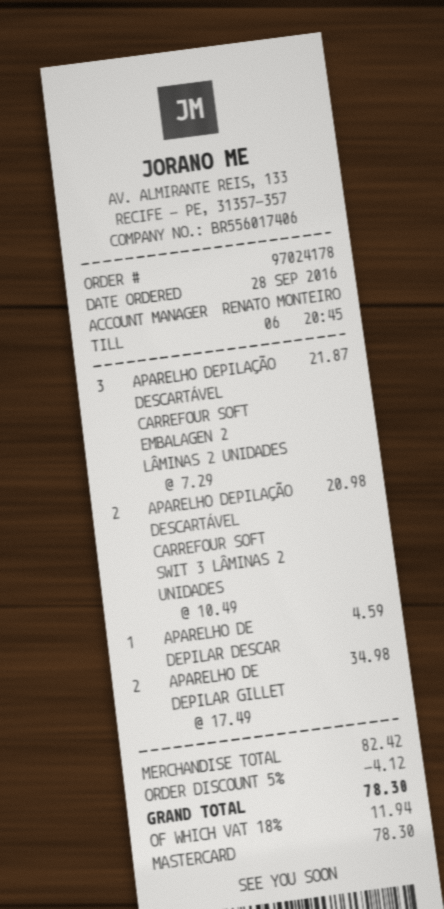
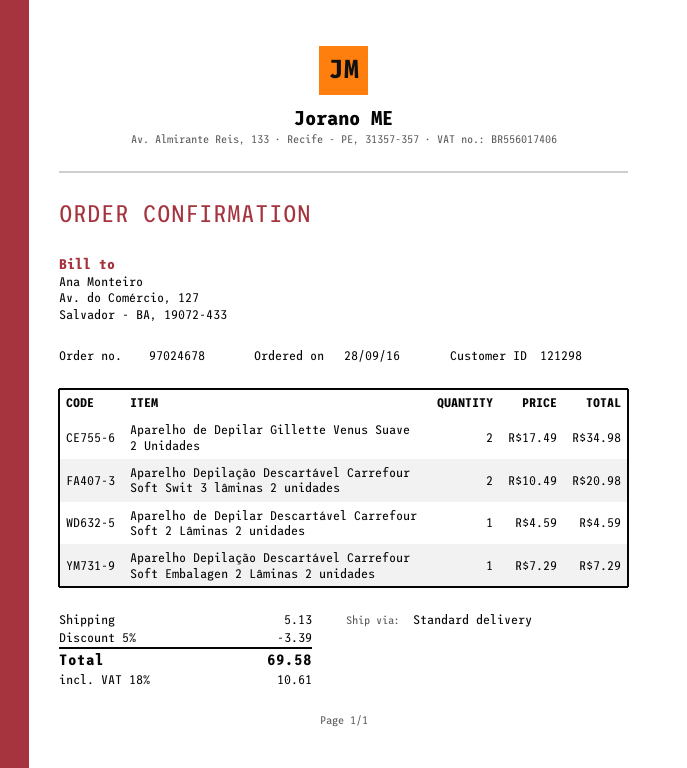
order number: 97024178 -> 97024678
APARELHO DEPILAÇÃO DESCARTÁVEL CARREFOUR SOFT EMBALAGEN 2 LÂMINAS 2 UNIDADES: 3 x 7.29 = 21.87 -> 1 x 7.29 = 7.29
discount: 5% = 4.12 -> 5% = 3.39
shipping: none -> 5.13
tax: 18% = 11.94 -> 18% = 10.61
total: 78.30 -> 69.58

